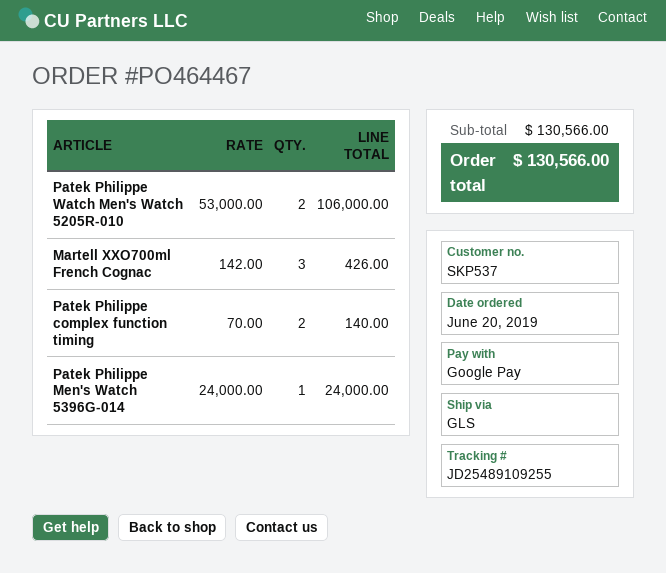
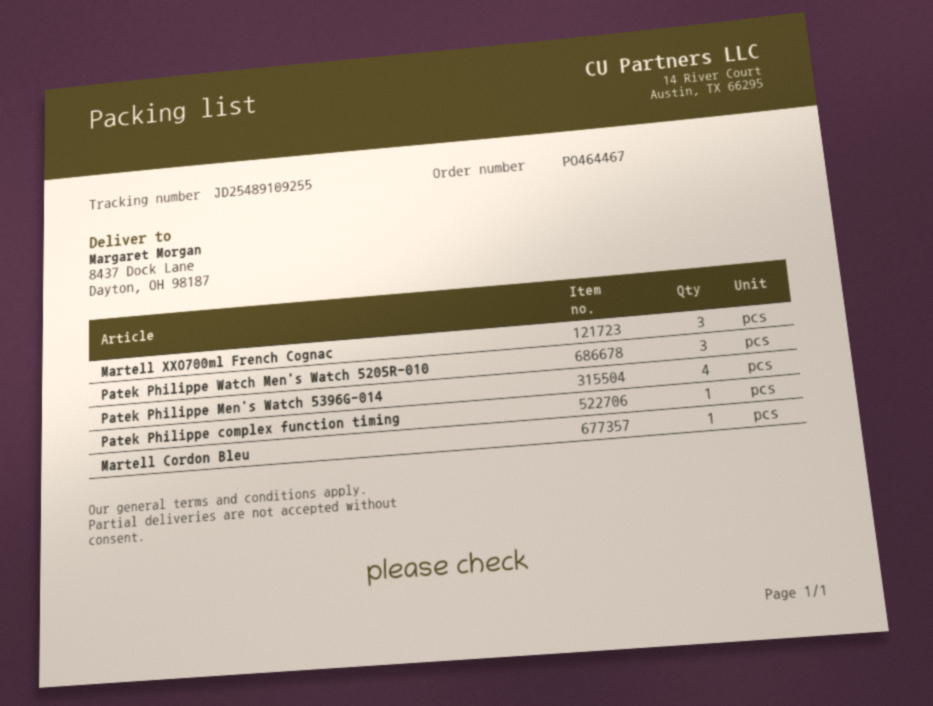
Patek Philippe Watch Men's Watch 5205R-010: 2 -> 3
Patek Philippe complex function timing: 2 -> 1
Patek Philippe Men's Watch 5396G-014: 1 -> 4
Martell Cordon Bleu: none -> 1

